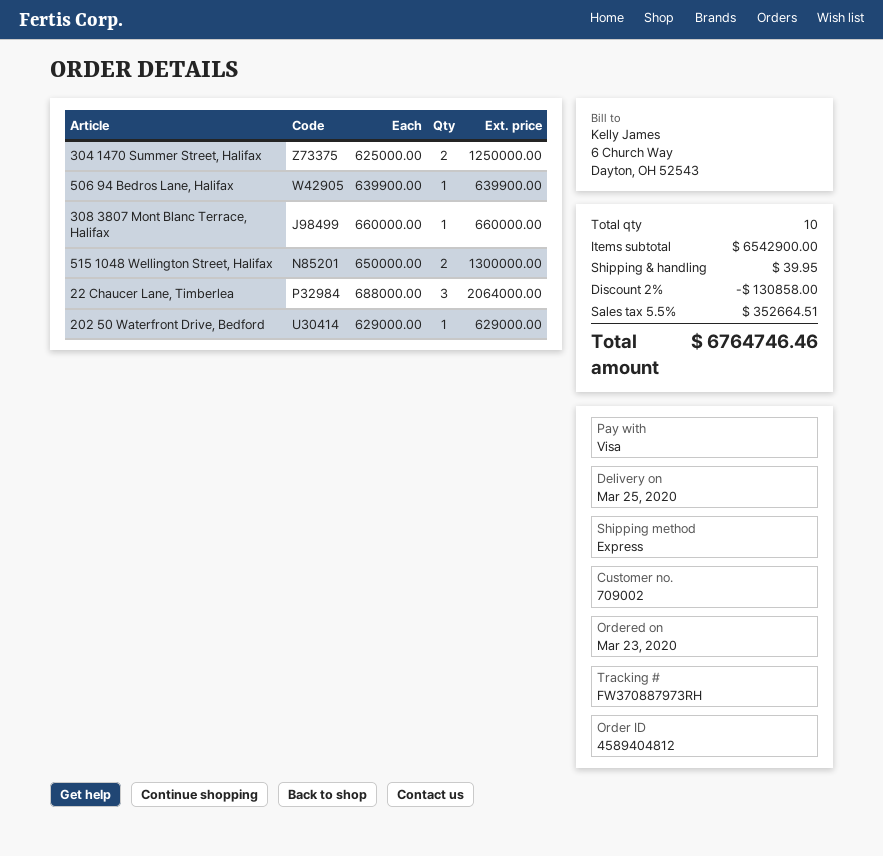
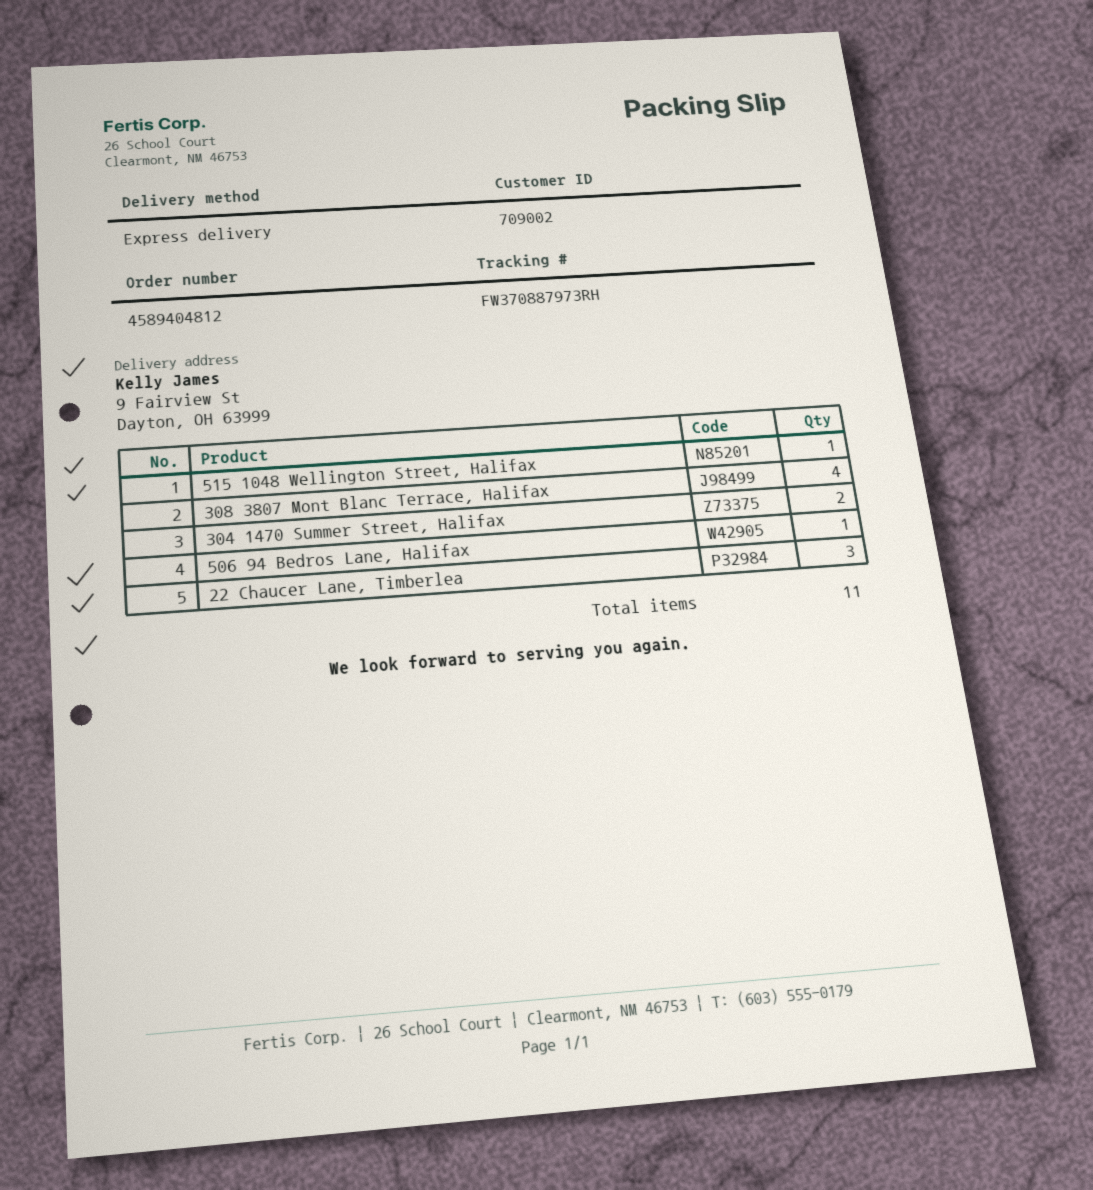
308 3807 Mont Blanc Terrace, Halifax: 1 -> 4
515 1048 Wellington Street, Halifax: 2 -> 1
202 50 Waterfront Drive, Bedford: 1 -> none
total quantity: 10 -> 11

